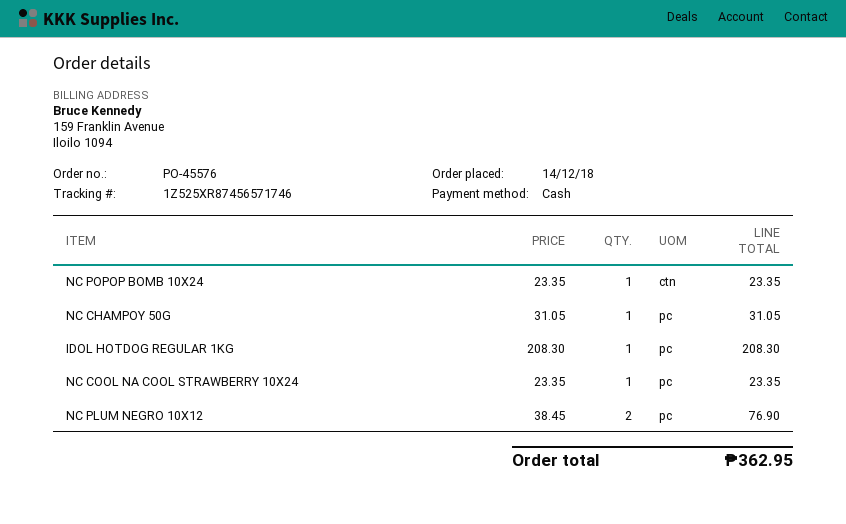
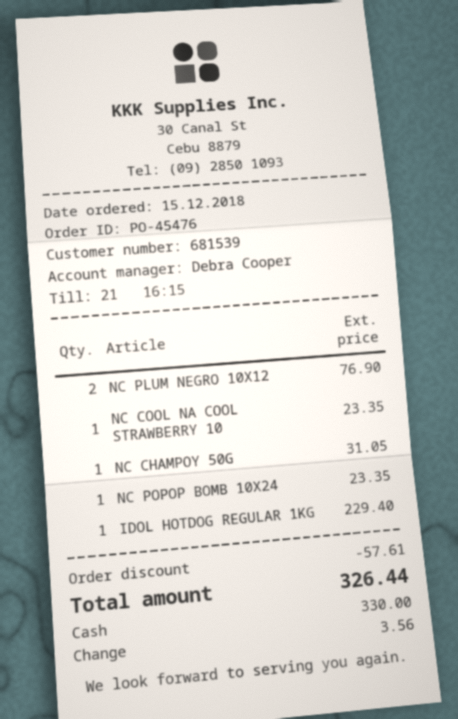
order number: PO-45576 -> PO-45476
order date: 2018-12-14 -> 2018-12-15
IDOL HOTDOG REGULAR 1KG: 1 for 208.30 -> 1 for 229.40
discount: none -> 57.61
total: 362.95 -> 326.44

